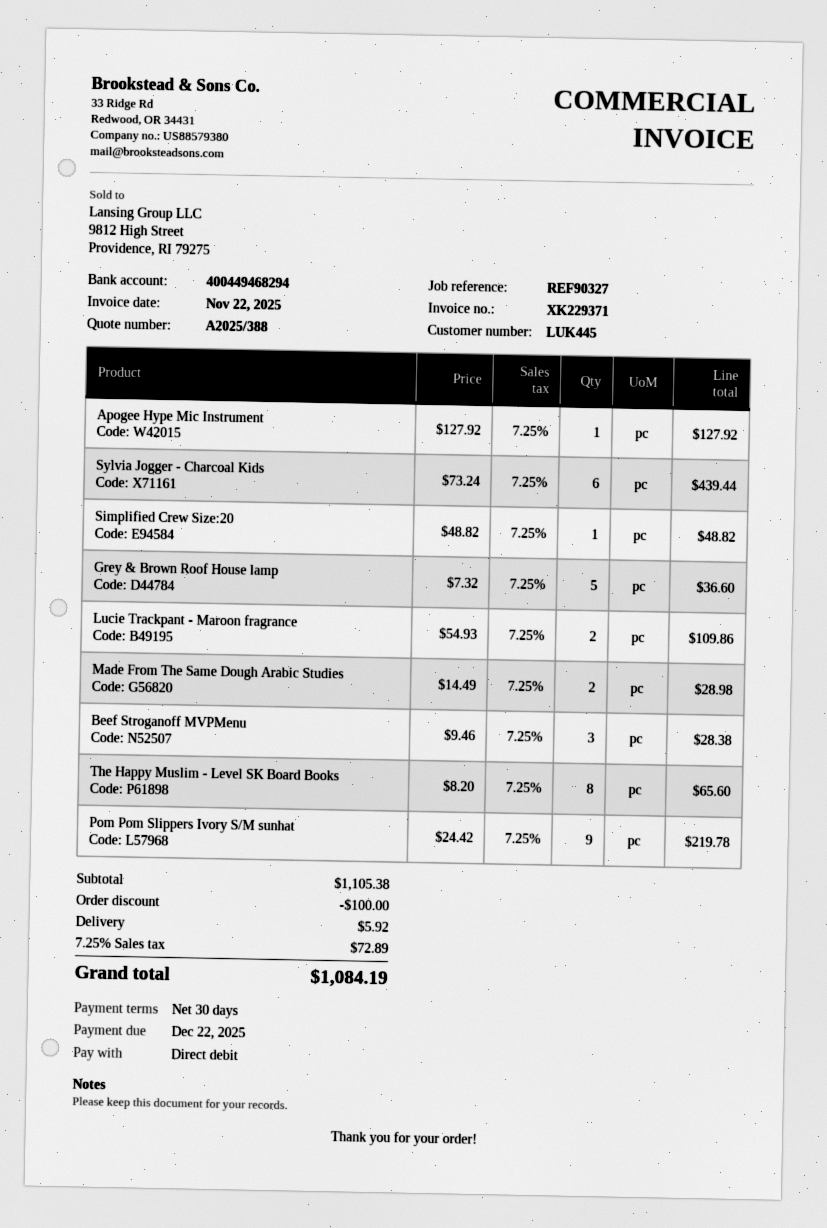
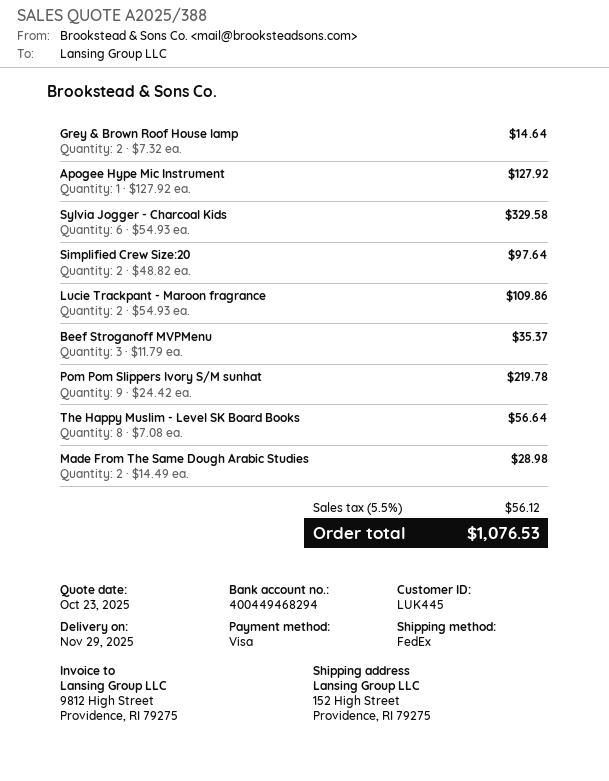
payment method: direct debit -> Visa
Sylvia Jogger - Charcoal Kids: 6 x 73.24 = 439.44 -> 6 x 54.93 = 329.58
Simplified Crew Size:20: 1 x 48.82 = 48.82 -> 2 x 48.82 = 97.64
Grey & Brown Roof House lamp: 5 x 7.32 = 36.60 -> 2 x 7.32 = 14.64
Beef Stroganoff MVPMenu: 3 x 9.46 = 28.38 -> 3 x 11.79 = 35.37
The Happy Muslim - Level SK Board Books: 8 x 8.20 = 65.60 -> 8 x 7.08 = 56.64
discount: 100.00 -> none
shipping: 5.92 -> none
tax: 7.25% = 72.89 -> 5.5% = 56.12
total: 1084.19 -> 1076.53

